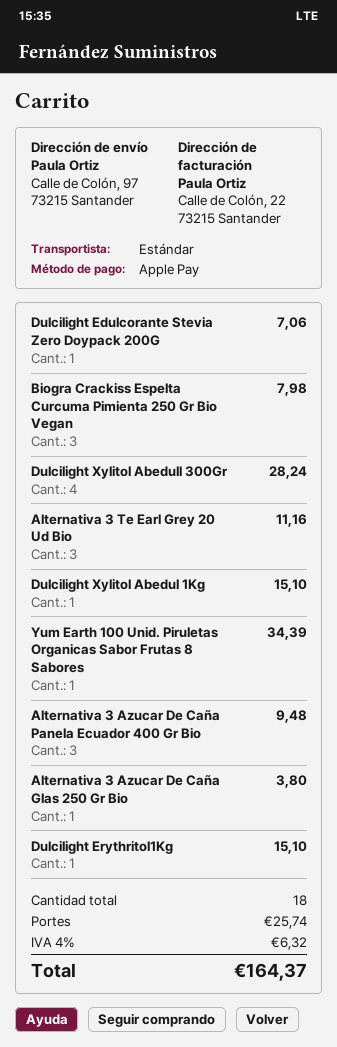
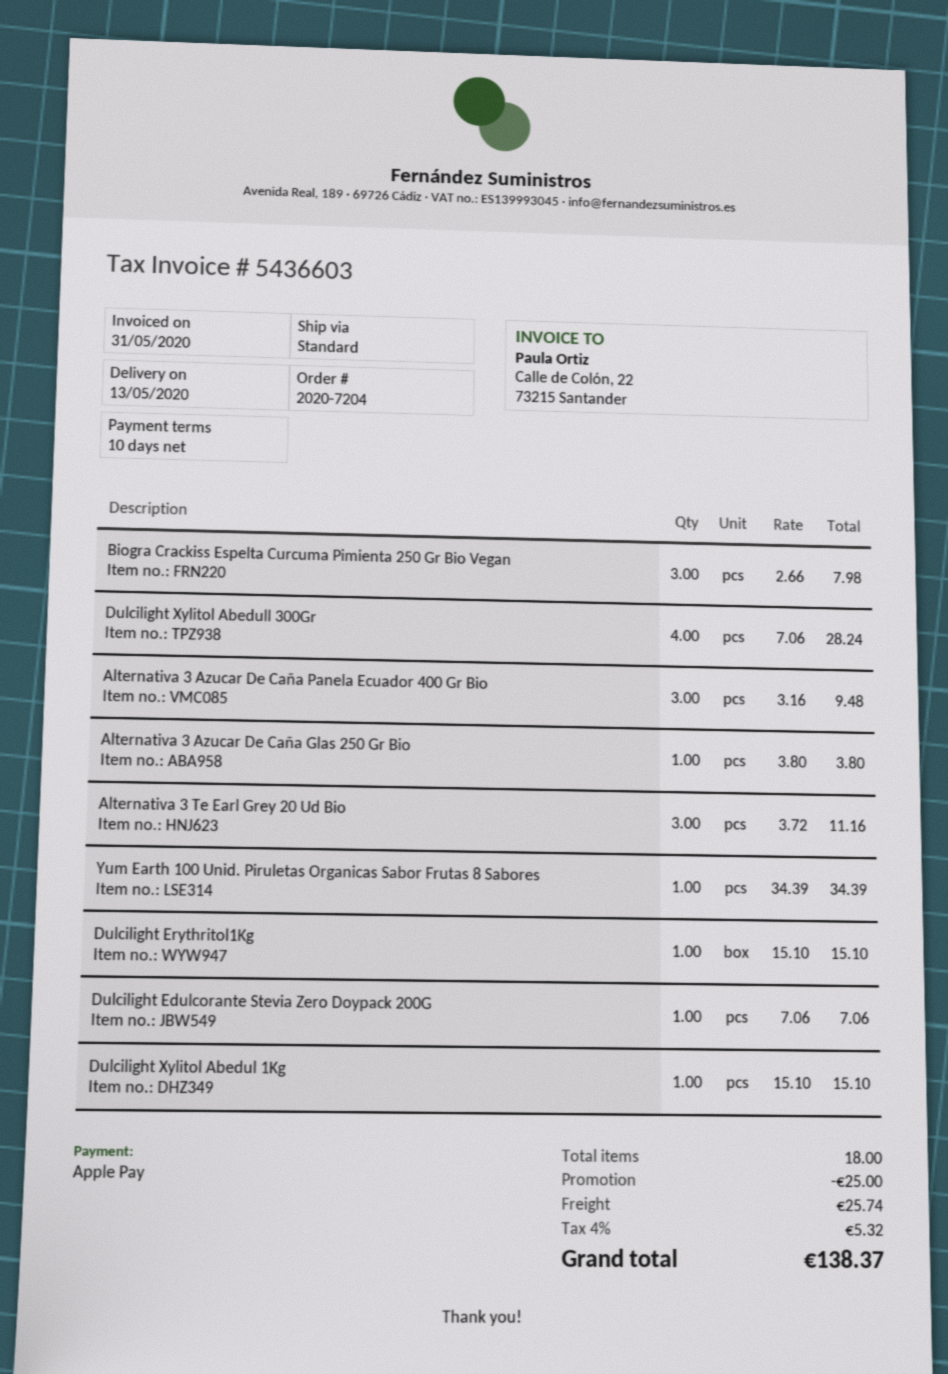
discount: none -> 25.00
tax: 4% = 6.32 -> 4% = 5.32
total: 164.37 -> 138.37

